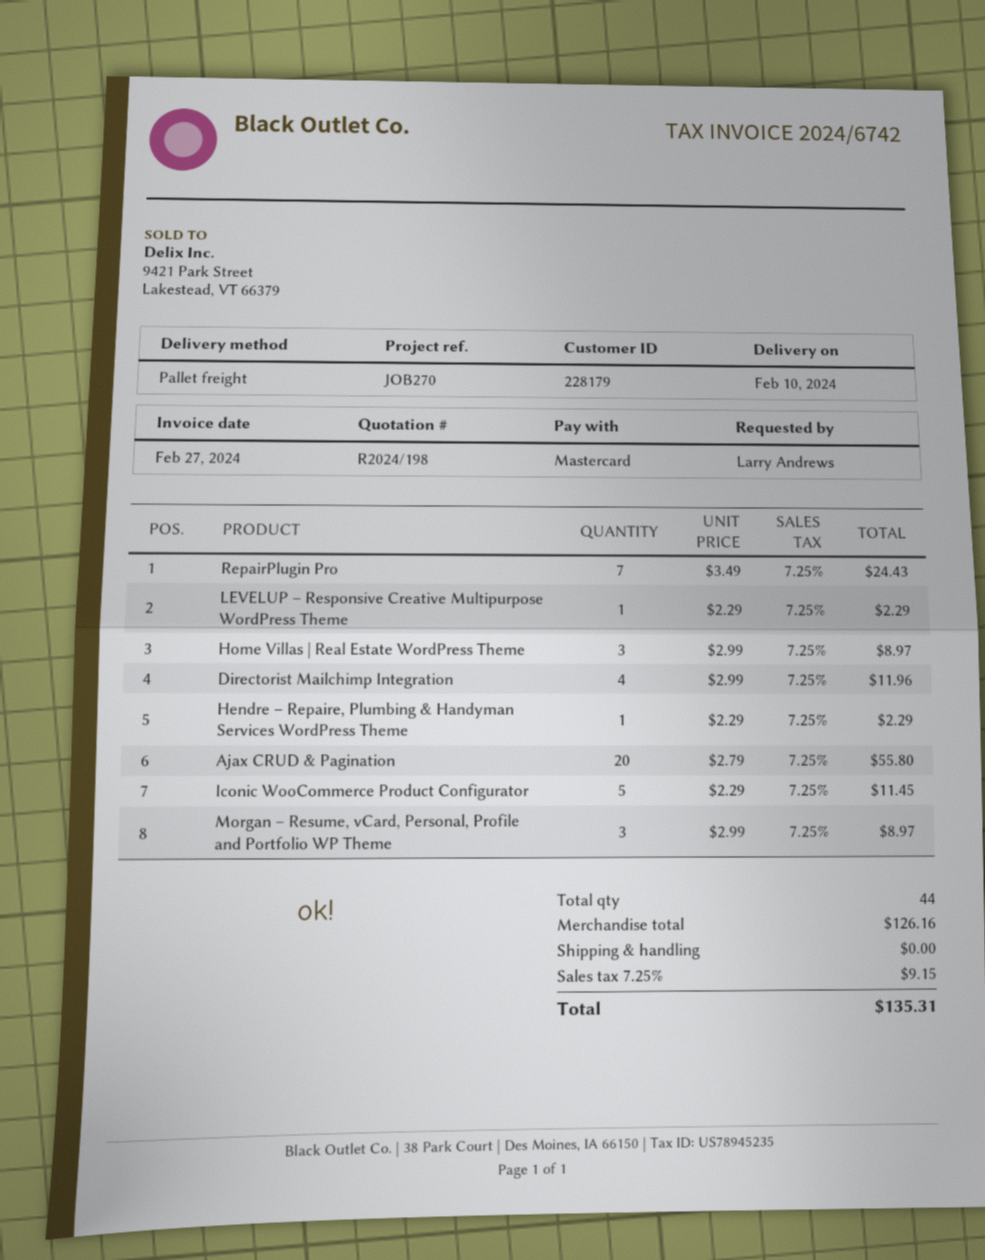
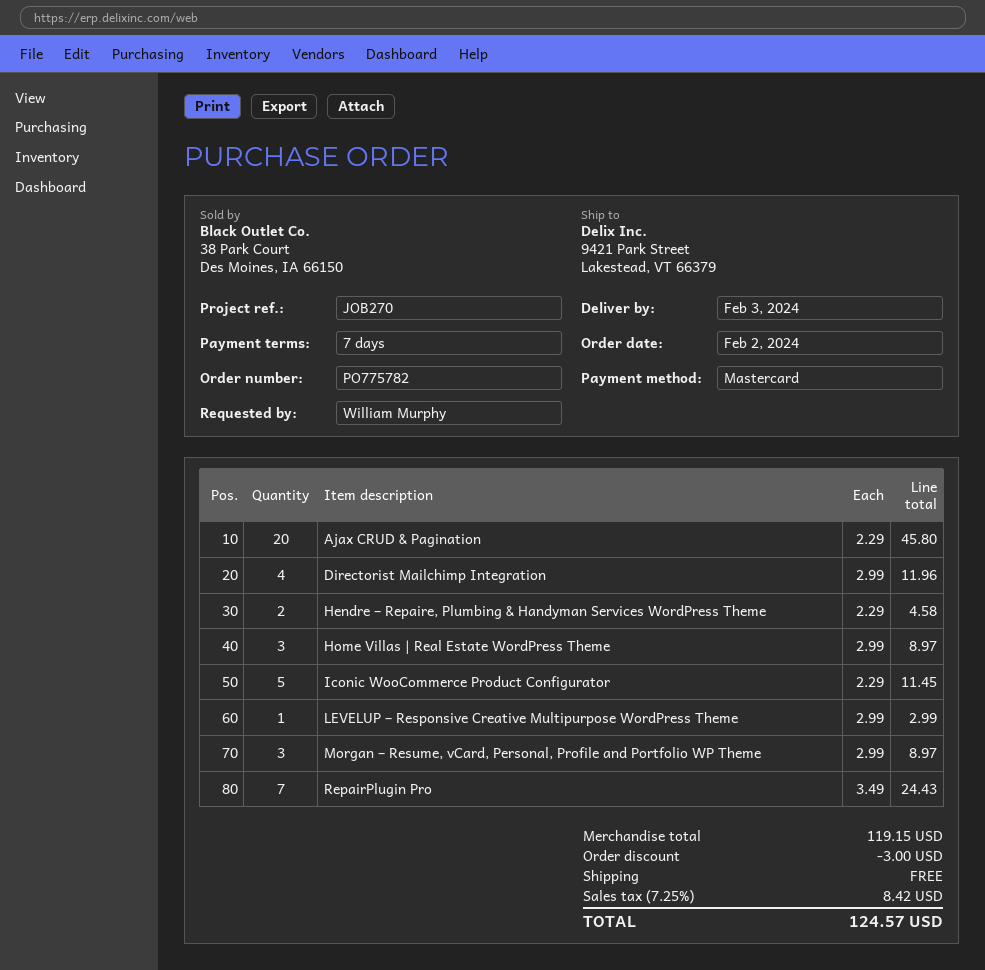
delivery date: 2024-02-10 -> 2024-02-03
ordered by: Larry Andrews -> William Murphy
LEVELUP – Responsive Creative Multipurpose WordPress Theme: 1 x 2.29 = 2.29 -> 1 x 2.99 = 2.99
Hendre – Repaire, Plumbing & Handyman Services WordPress Theme: 1 x 2.29 = 2.29 -> 2 x 2.29 = 4.58
Ajax CRUD & Pagination: 20 x 2.79 = 55.80 -> 20 x 2.29 = 45.80
subtotal: 126.16 -> 119.15
discount: none -> 3.00
tax: 7.25% = 9.15 -> 7.25% = 8.42
total: 135.31 -> 124.57

